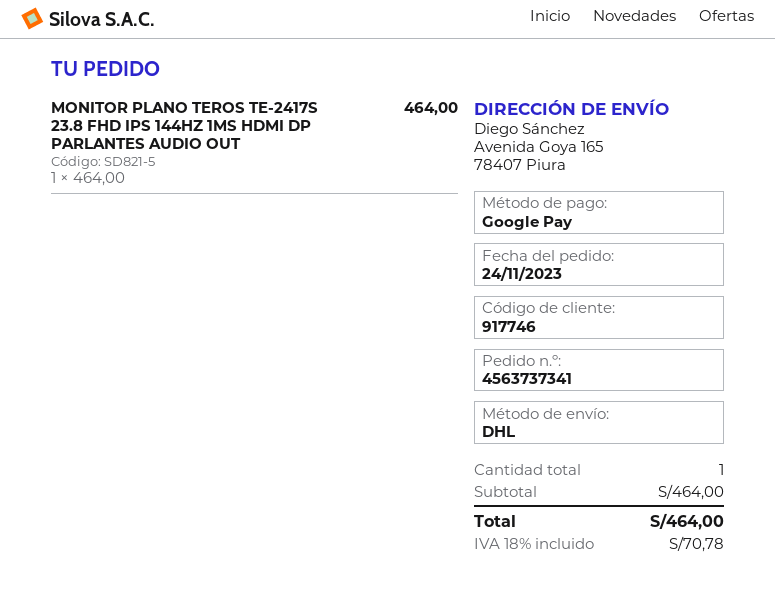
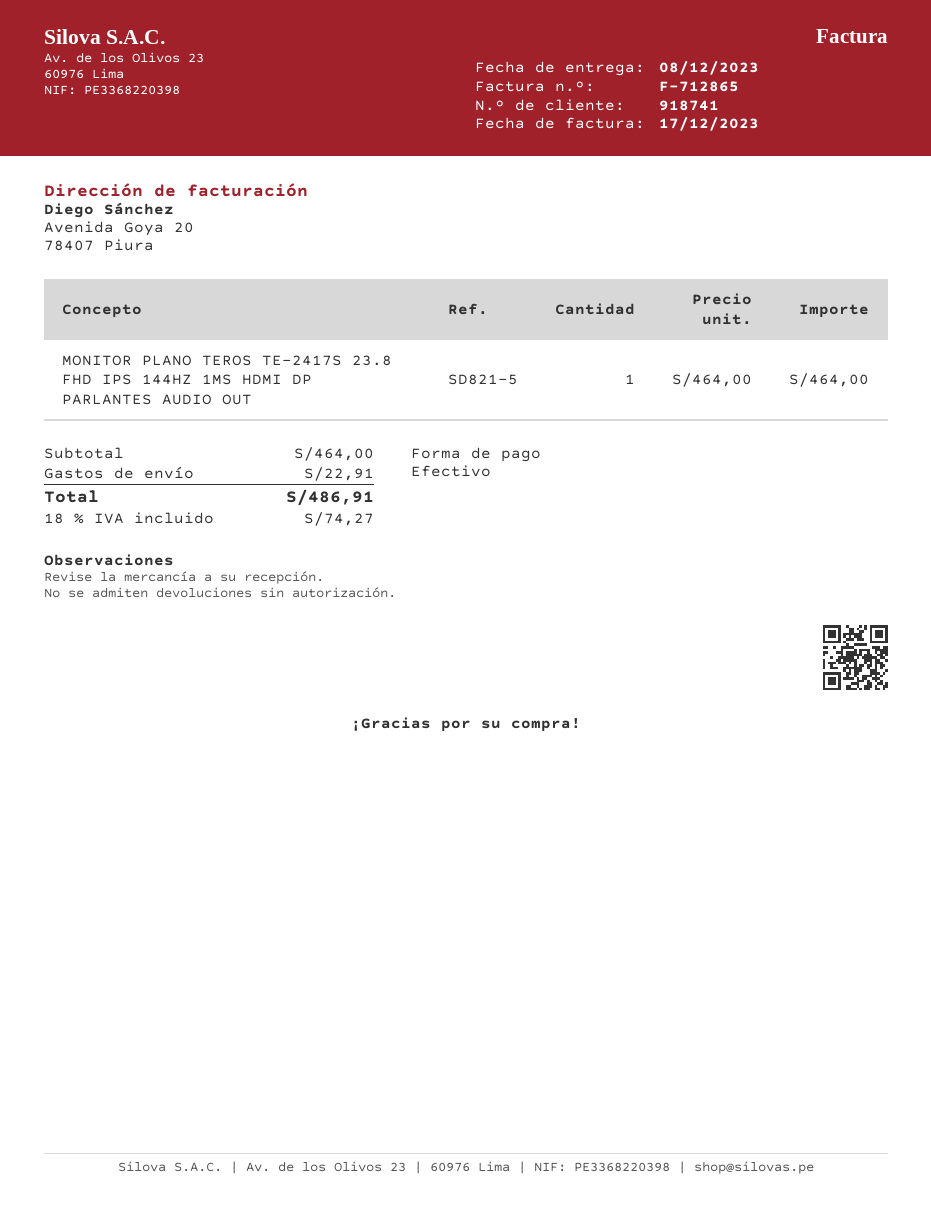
customer number: 917746 -> 918741
payment method: Google Pay -> cash
shipping: none -> 22.91
tax: 18% = 70.78 -> 18% = 74.27
total: 464.00 -> 486.91

